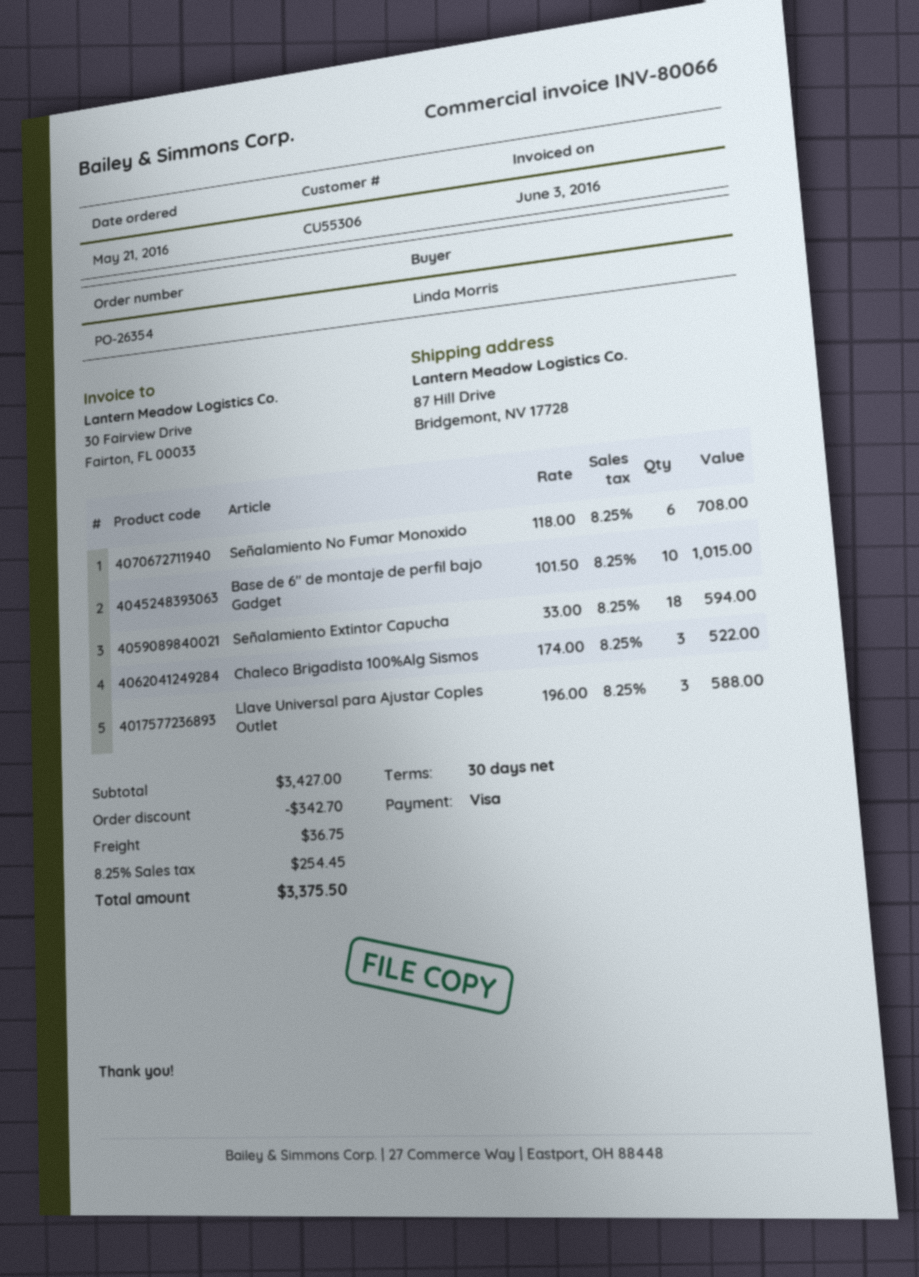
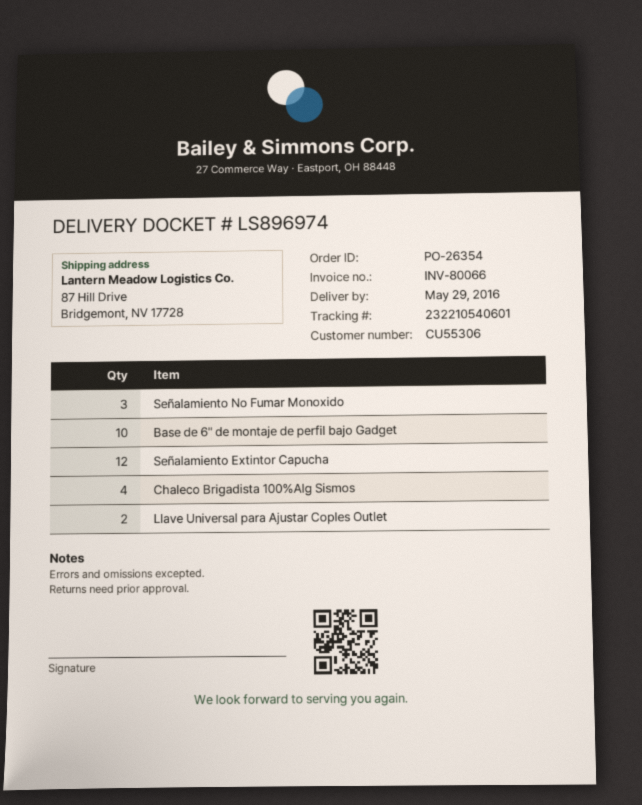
Señalamiento No Fumar Monoxido: 6 -> 3
Señalamiento Extintor Capucha: 18 -> 12
Chaleco Brigadista 100%Alg Sismos: 3 -> 4
Llave Universal para Ajustar Coples Outlet: 3 -> 2

